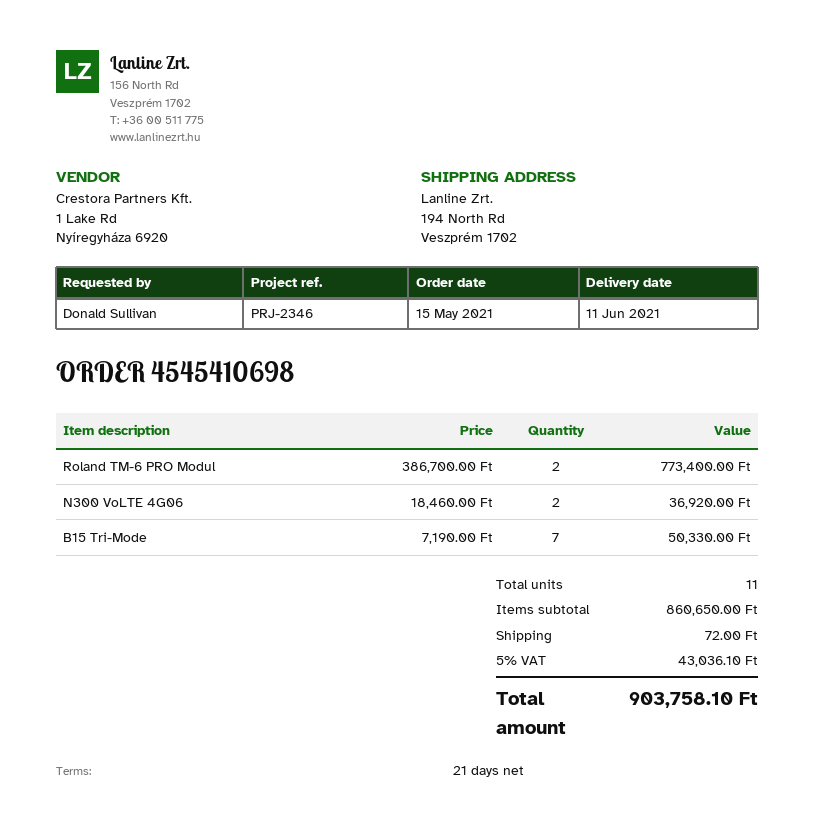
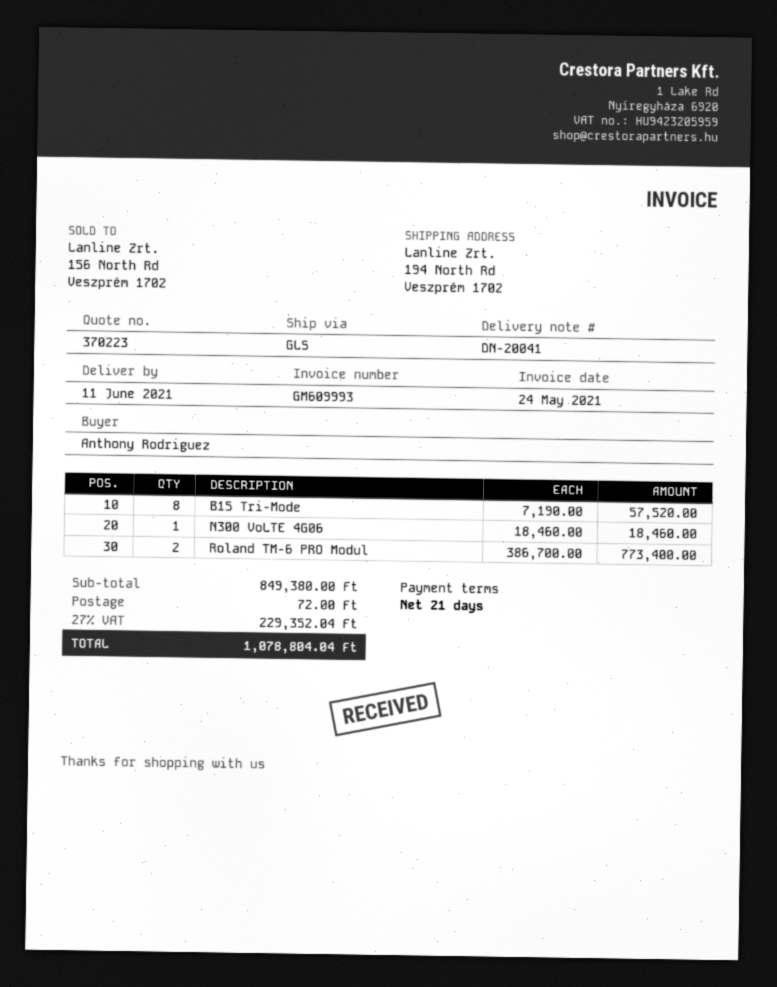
ordered by: Donald Sullivan -> Anthony Rodriguez
N300 VoLTE 4G06: 2 x 18460.00 = 36920.00 -> 1 x 18460.00 = 18460.00
B15 Tri-Mode: 7 x 7190.00 = 50330.00 -> 8 x 7190.00 = 57520.00
subtotal: 860650.00 -> 849380.00
tax: 5% = 43036.10 -> 27% = 229352.04
total: 903758.10 -> 1078804.04

